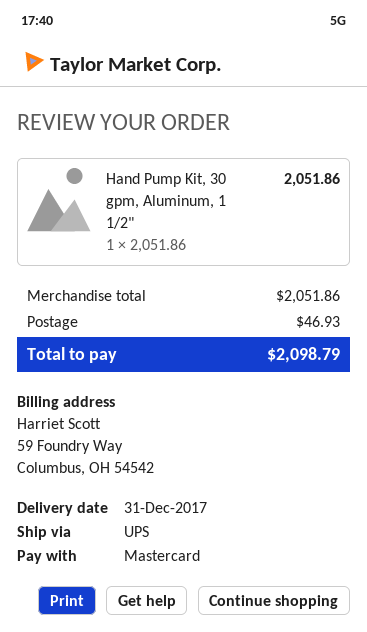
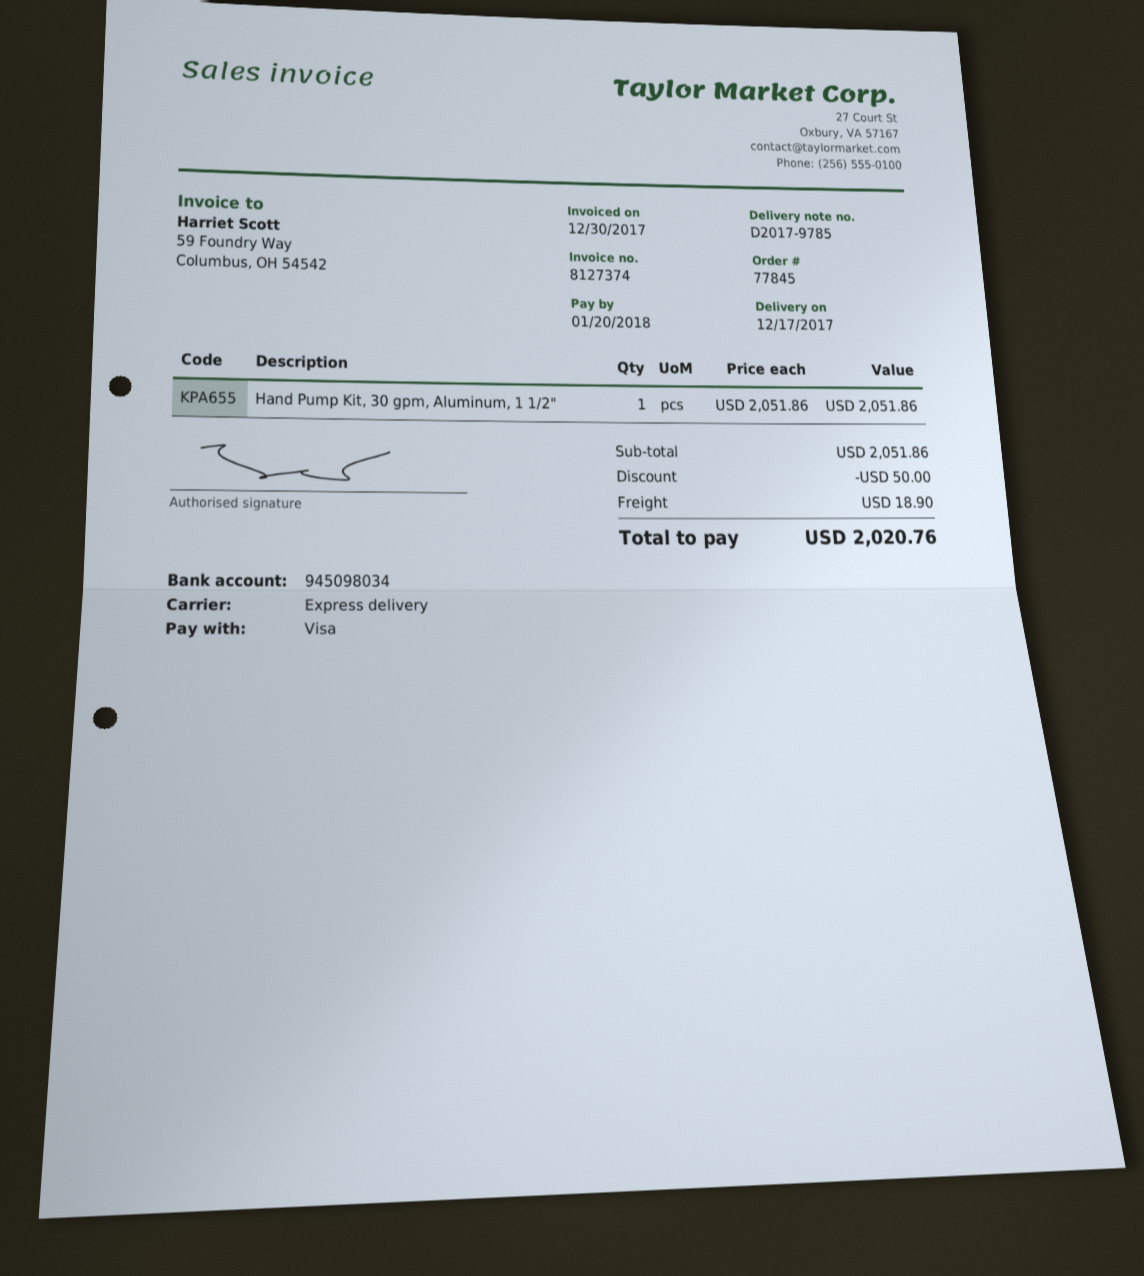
delivery date: 2017-12-31 -> 2017-12-17
payment method: Mastercard -> Visa
shipping method: UPS -> express
discount: none -> 50.00
shipping: 46.93 -> 18.90
total: 2098.79 -> 2020.76

